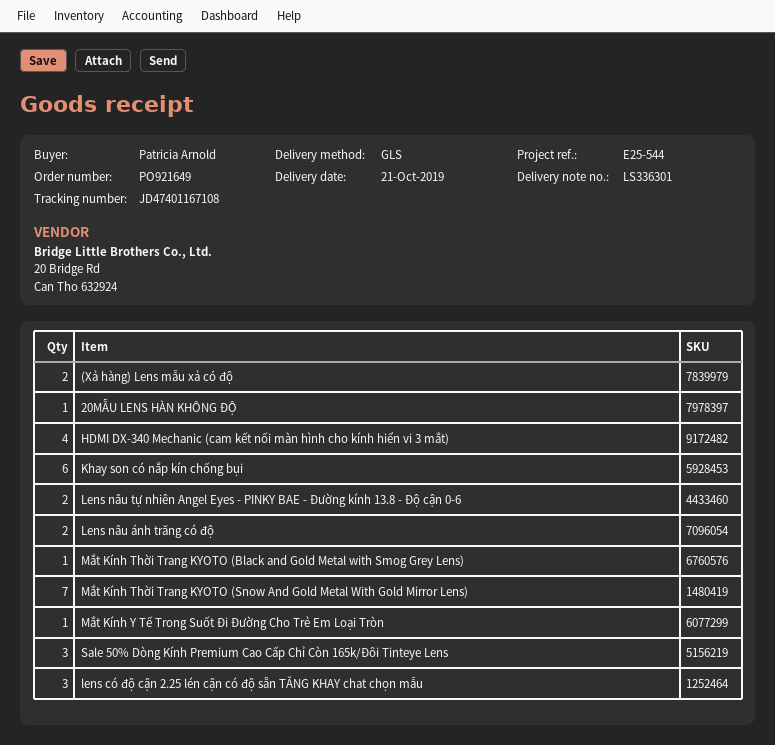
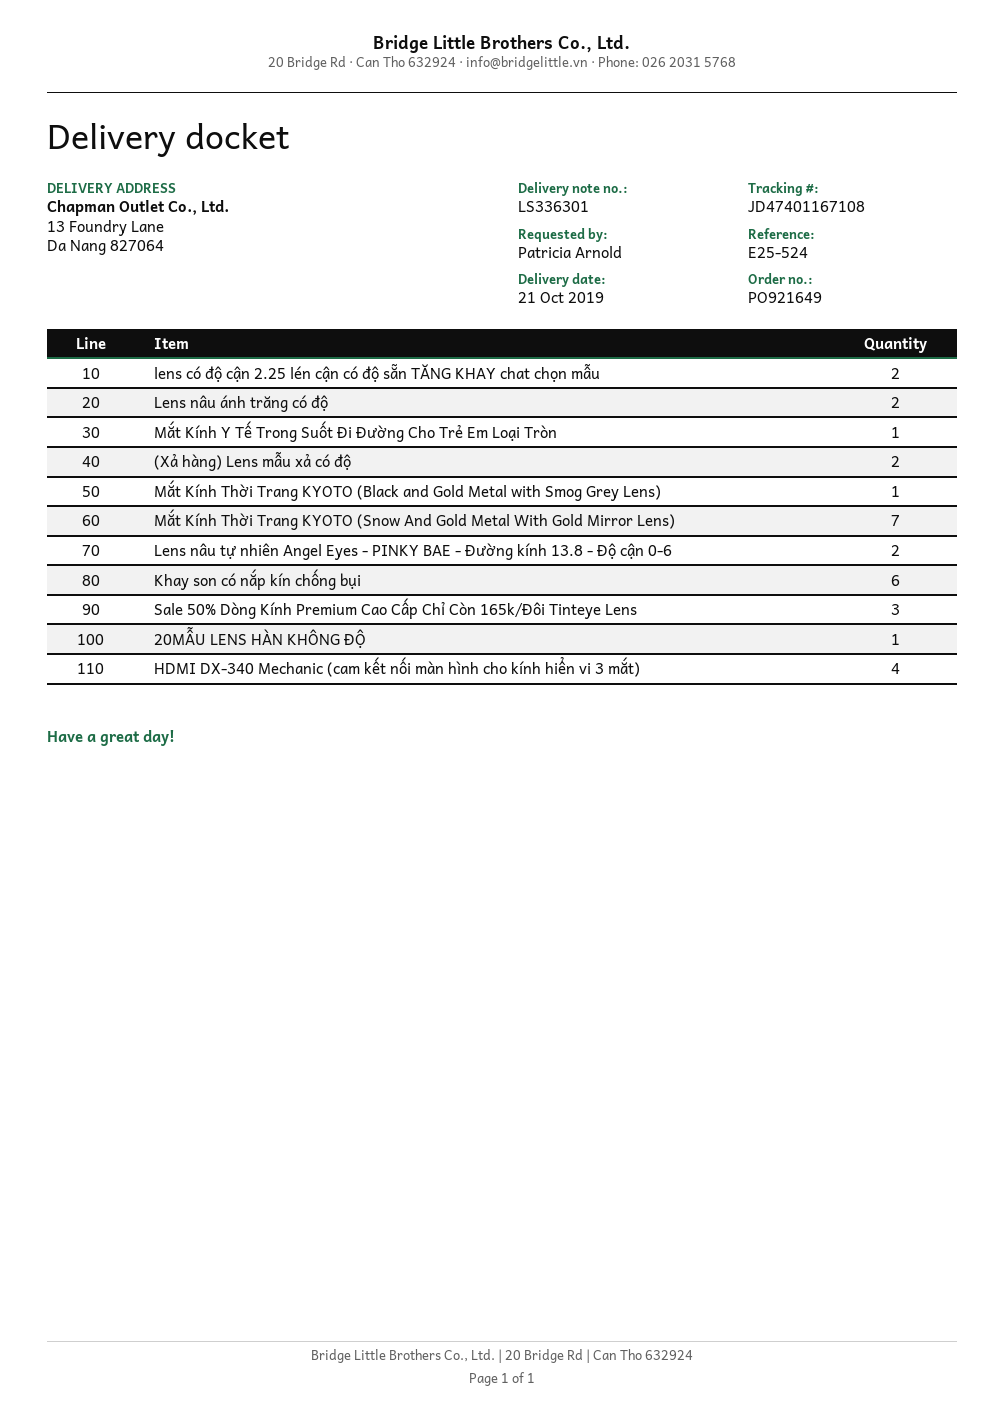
reference: E25-544 -> E25-524
lens có độ cận 2.25 lén cận có độ sẵn TĂNG KHAY chat chọn mẫu: 3 -> 2

